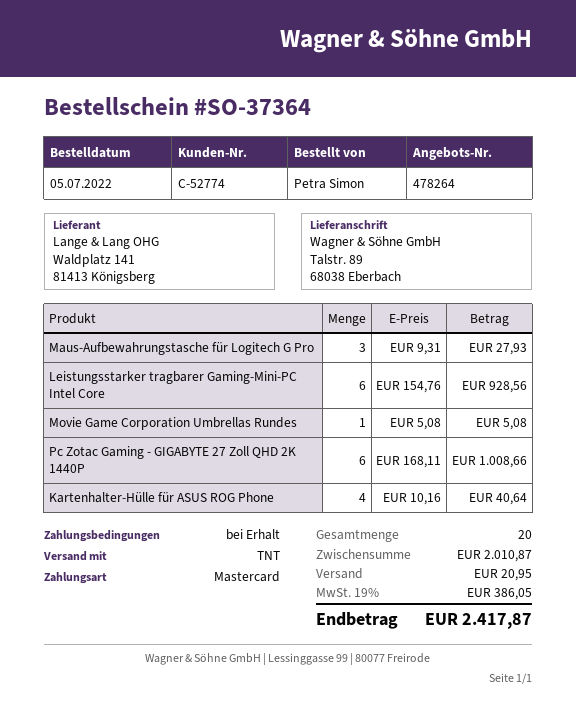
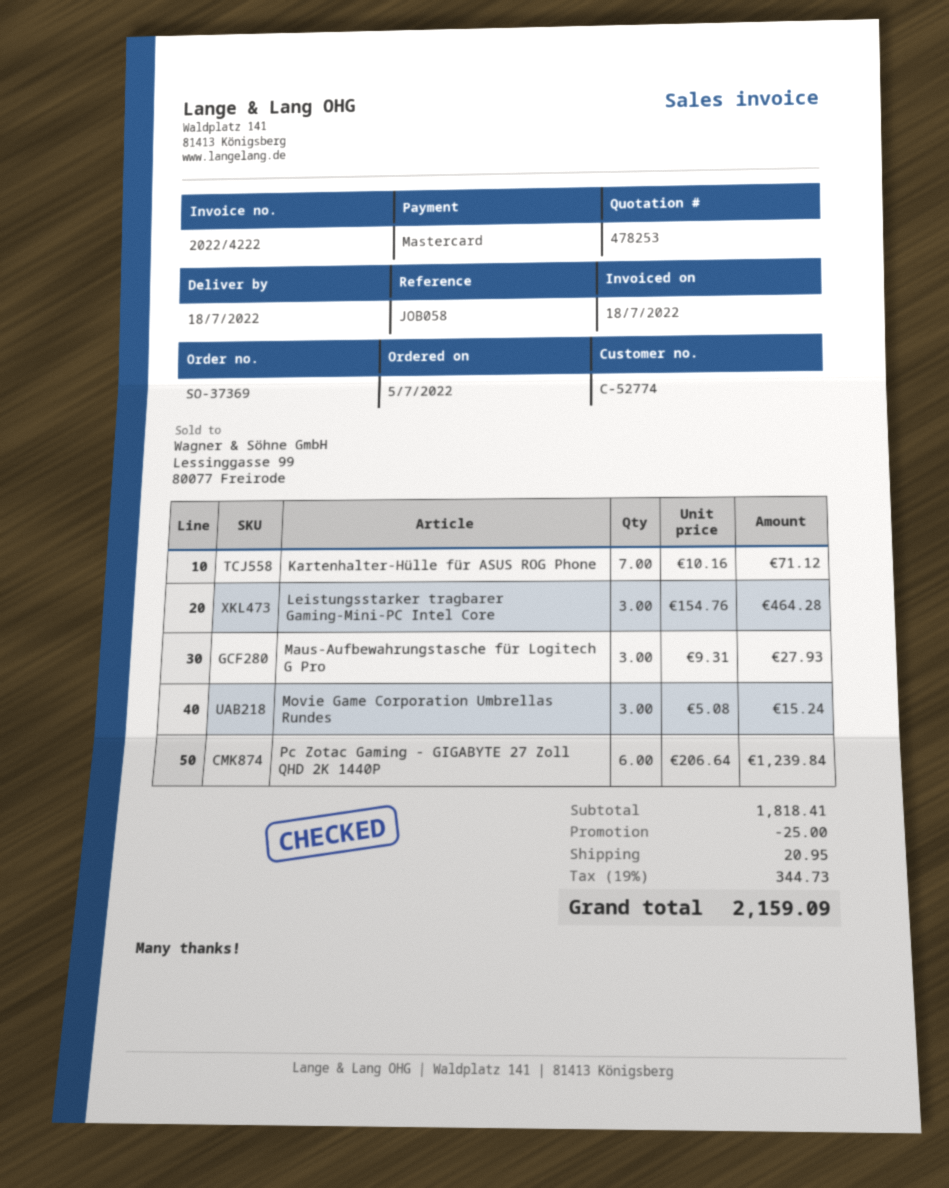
quote number: 478264 -> 478253
order number: SO-37364 -> SO-37369
Leistungsstarker tragbarer Gaming-Mini-PC Intel Core: 6 x 154.76 = 928.56 -> 3 x 154.76 = 464.28
Movie Game Corporation Umbrellas Rundes: 1 x 5.08 = 5.08 -> 3 x 5.08 = 15.24
Pc Zotac Gaming - GIGABYTE 27 Zoll QHD 2K 1440P: 6 x 168.11 = 1008.66 -> 6 x 206.64 = 1239.84
Kartenhalter-Hülle für ASUS ROG Phone: 4 x 10.16 = 40.64 -> 7 x 10.16 = 71.12
subtotal: 2010.87 -> 1818.41
discount: none -> 25.00
tax: 19% = 386.05 -> 19% = 344.73
total: 2417.87 -> 2159.09

